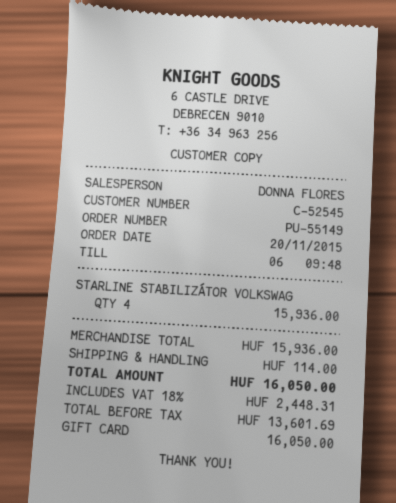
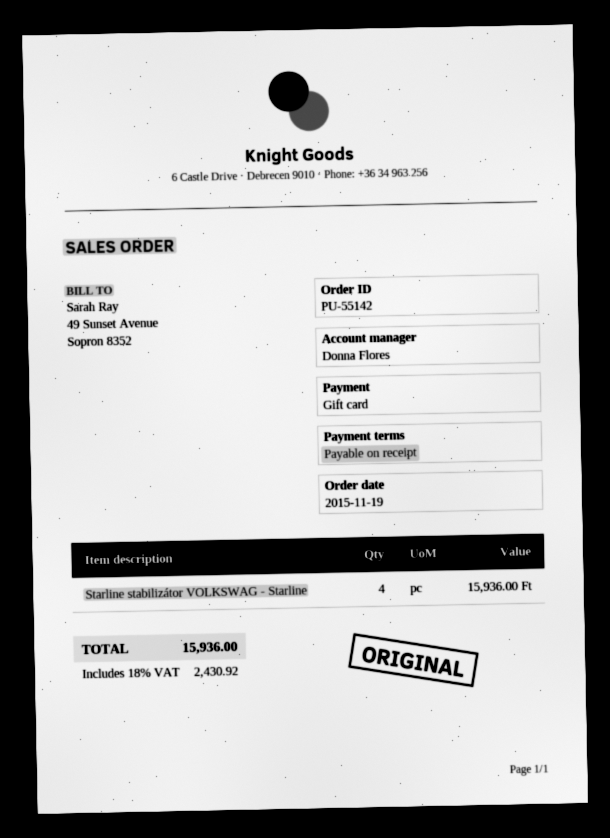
order number: PU-55149 -> PU-55142
order date: 2015-11-20 -> 2015-11-19
shipping: 114.00 -> none
tax: 18% = 2448.31 -> 18% = 2430.92
total: 16050.00 -> 15936.00

